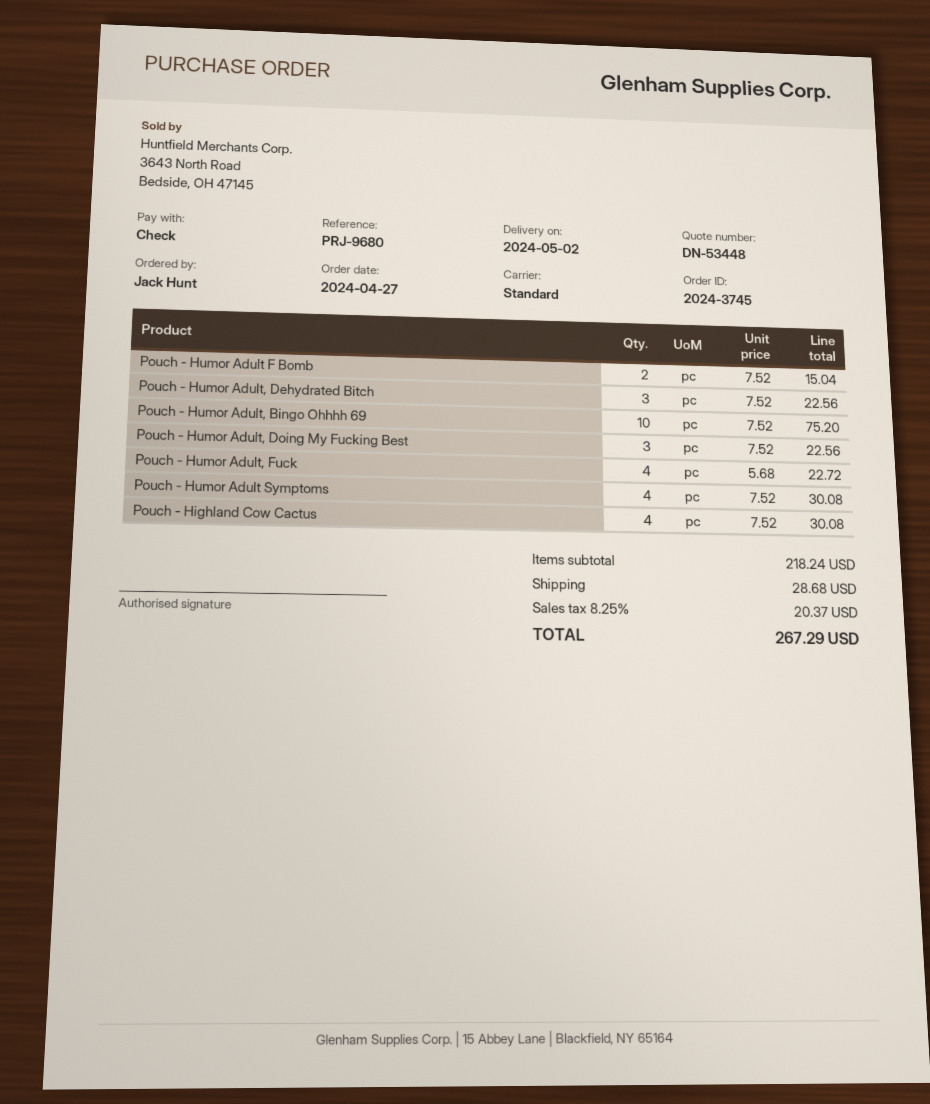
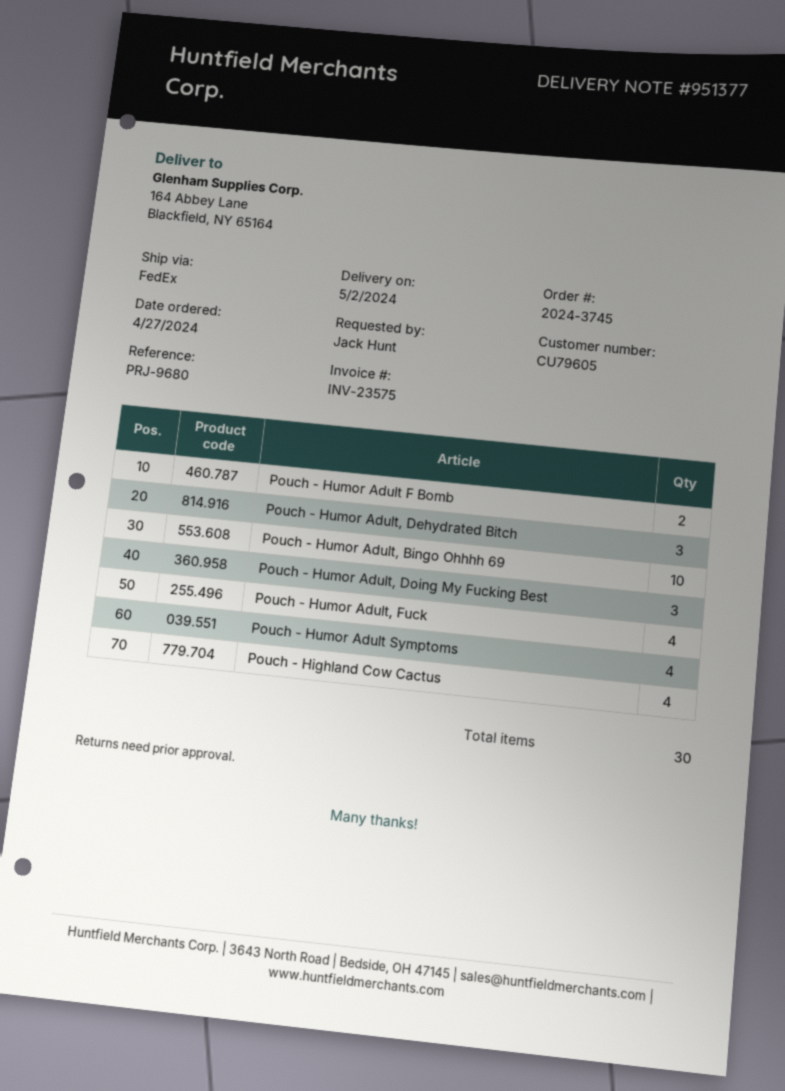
shipping method: standard -> FedEx

